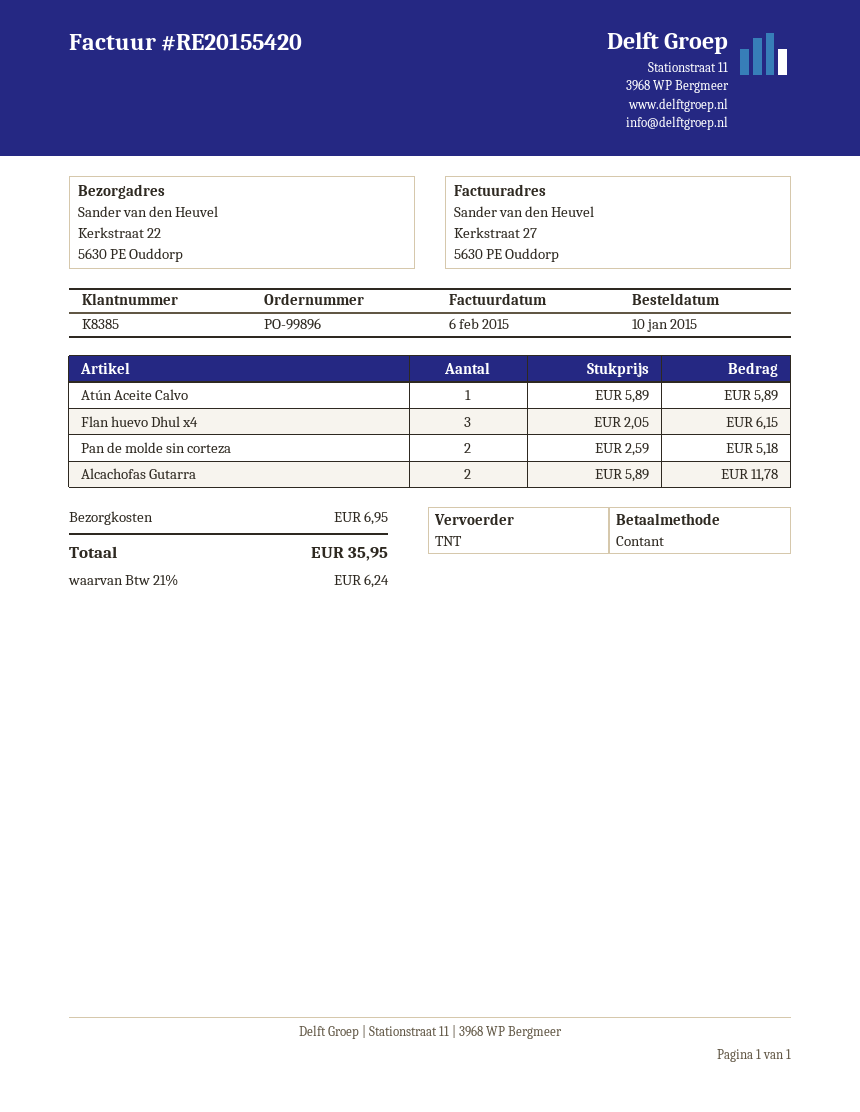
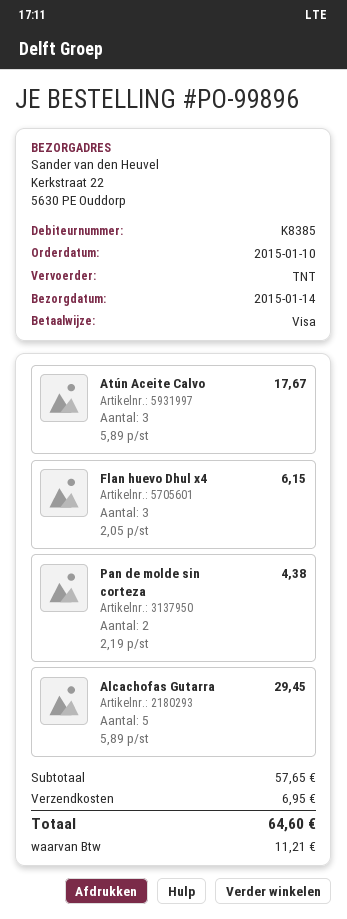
payment method: cash -> Visa
Atún Aceite Calvo: 1 x 5.89 = 5.89 -> 3 x 5.89 = 17.67
Pan de molde sin corteza: 2 x 2.59 = 5.18 -> 2 x 2.19 = 4.38
Alcachofas Gutarra: 2 x 5.89 = 11.78 -> 5 x 5.89 = 29.45
tax: 6.24 -> 11.21
total: 35.95 -> 64.60

